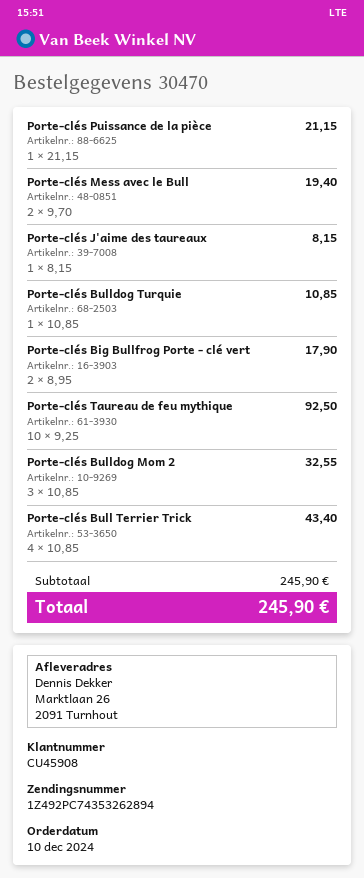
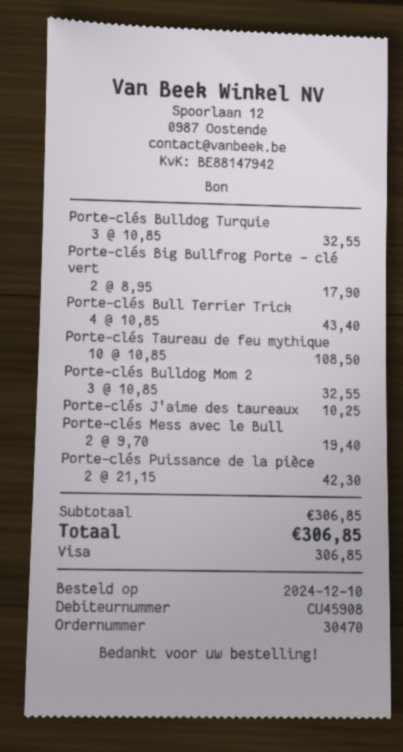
Porte-clés Puissance de la pièce: 1 x 21.15 = 21.15 -> 2 x 21.15 = 42.30
Porte-clés J'aime des taureaux: 1 x 8.15 = 8.15 -> 1 x 10.25 = 10.25
Porte-clés Bulldog Turquie: 1 x 10.85 = 10.85 -> 3 x 10.85 = 32.55
Porte-clés Taureau de feu mythique: 10 x 9.25 = 92.50 -> 10 x 10.85 = 108.50
subtotal: 245.90 -> 306.85
total: 245.90 -> 306.85

